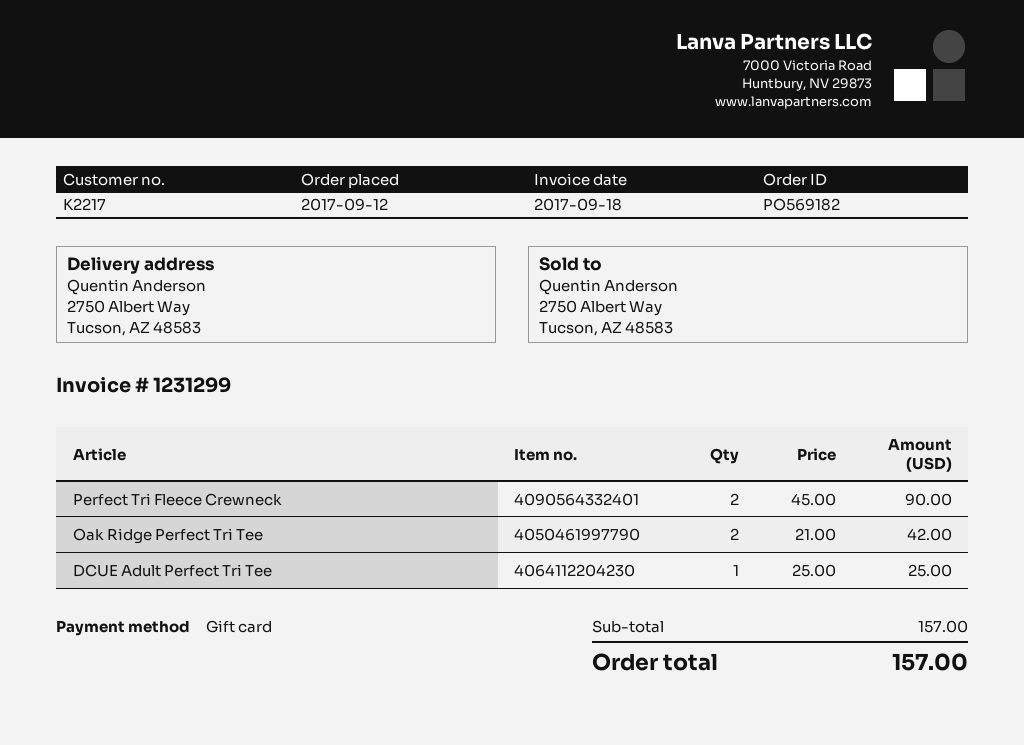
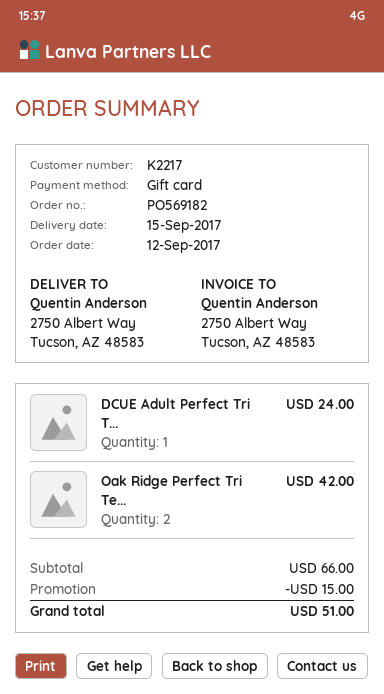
Perfect Tri Fleece Crewneck: 2 for 90.00 -> none
DCUE Adult Perfect Tri Tee: 1 for 25.00 -> 1 for 24.00
subtotal: 157.00 -> 66.00
discount: none -> 15.00
total: 157.00 -> 51.00

